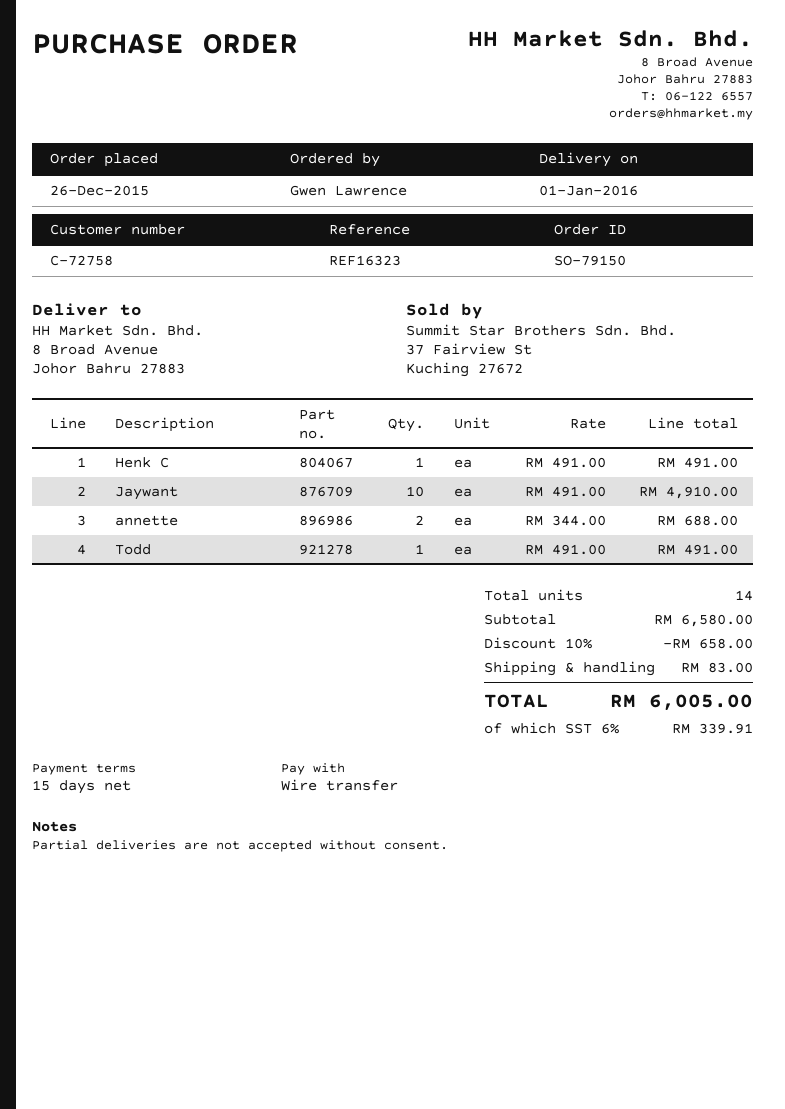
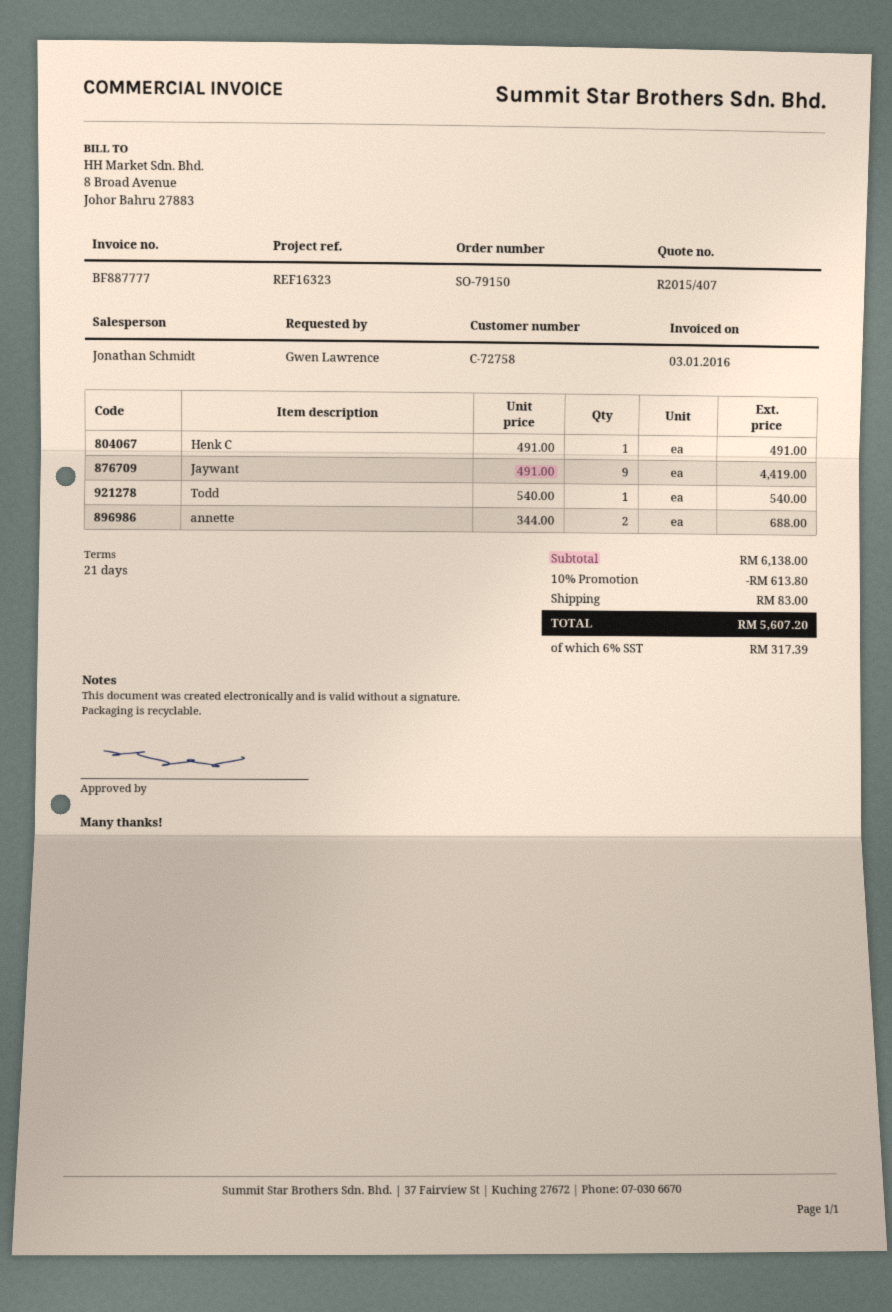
payment terms: 15 days -> 21 days
Jaywant: 10 x 491.00 = 4910.00 -> 9 x 491.00 = 4419.00
Todd: 1 x 491.00 = 491.00 -> 1 x 540.00 = 540.00
subtotal: 6580.00 -> 6138.00
discount: 10% = 658.00 -> 10% = 613.80
tax: 6% = 339.91 -> 6% = 317.39
total: 6005.00 -> 5607.20

